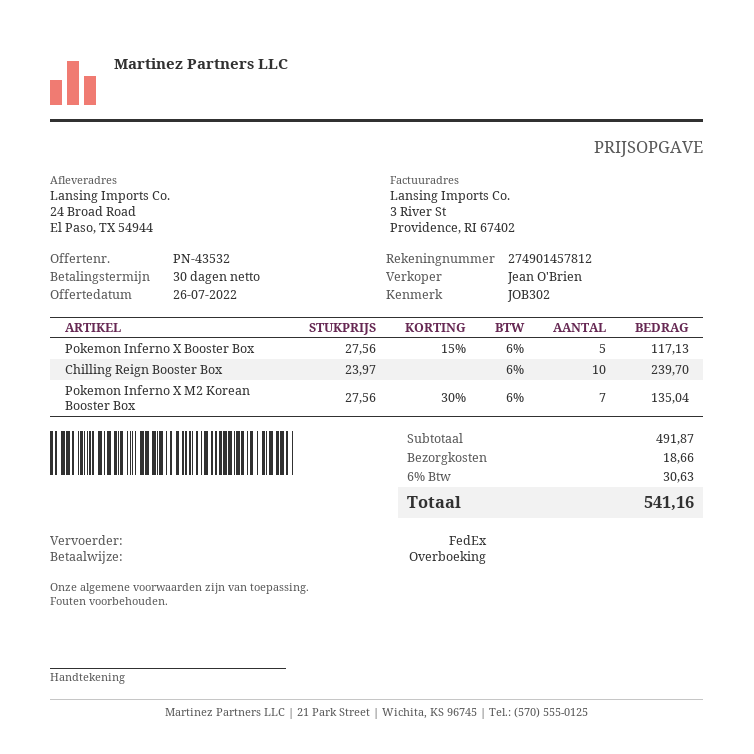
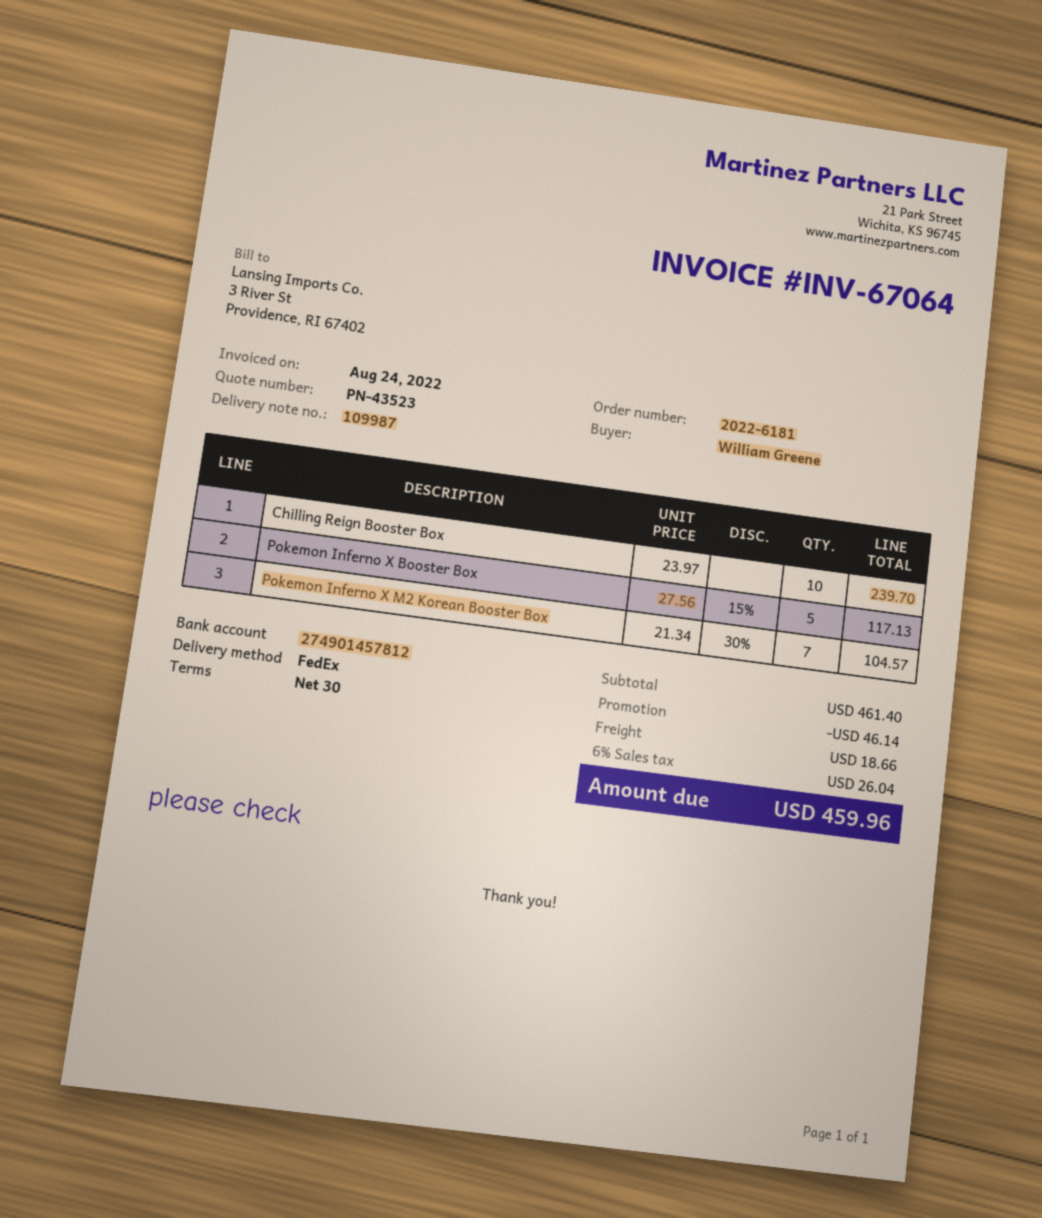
quote number: PN-43532 -> PN-43523
Pokemon Inferno X M2 Korean Booster Box: 7 x 27.56 - 30% = 135.04 -> 7 x 21.34 - 30% = 104.57
subtotal: 491.87 -> 461.40
discount: none -> 46.14
tax: 6% = 30.63 -> 6% = 26.04
total: 541.16 -> 459.96

